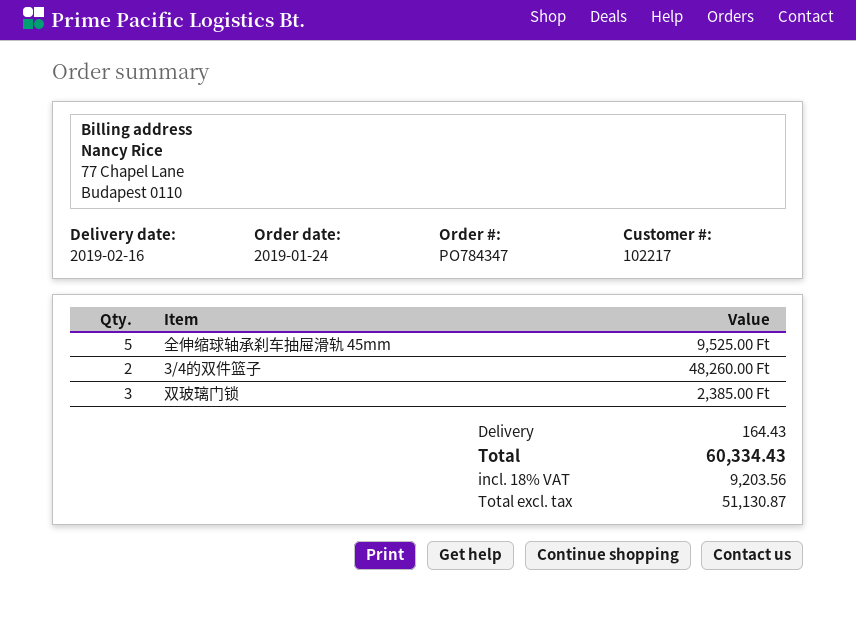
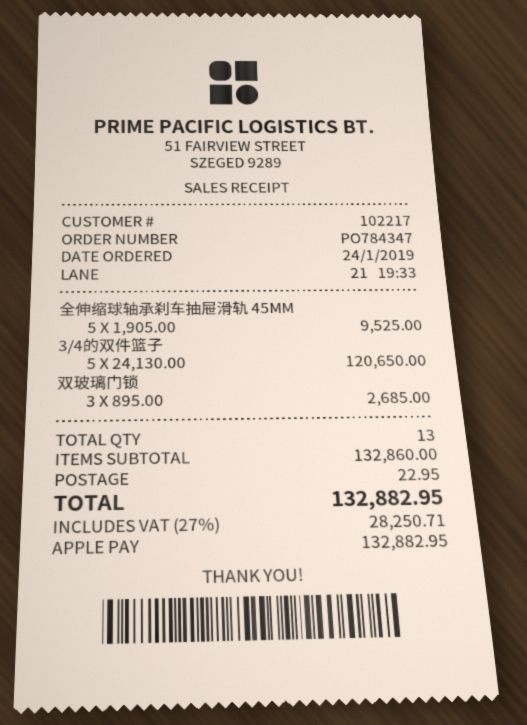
3/4的双件篮子: 2 for 48260.00 -> 5 for 120650.00
双玻璃门锁: 3 for 2385.00 -> 3 for 2685.00
shipping: 164.43 -> 22.95
tax: 18% = 9203.56 -> 27% = 28250.71
total: 60334.43 -> 132882.95

